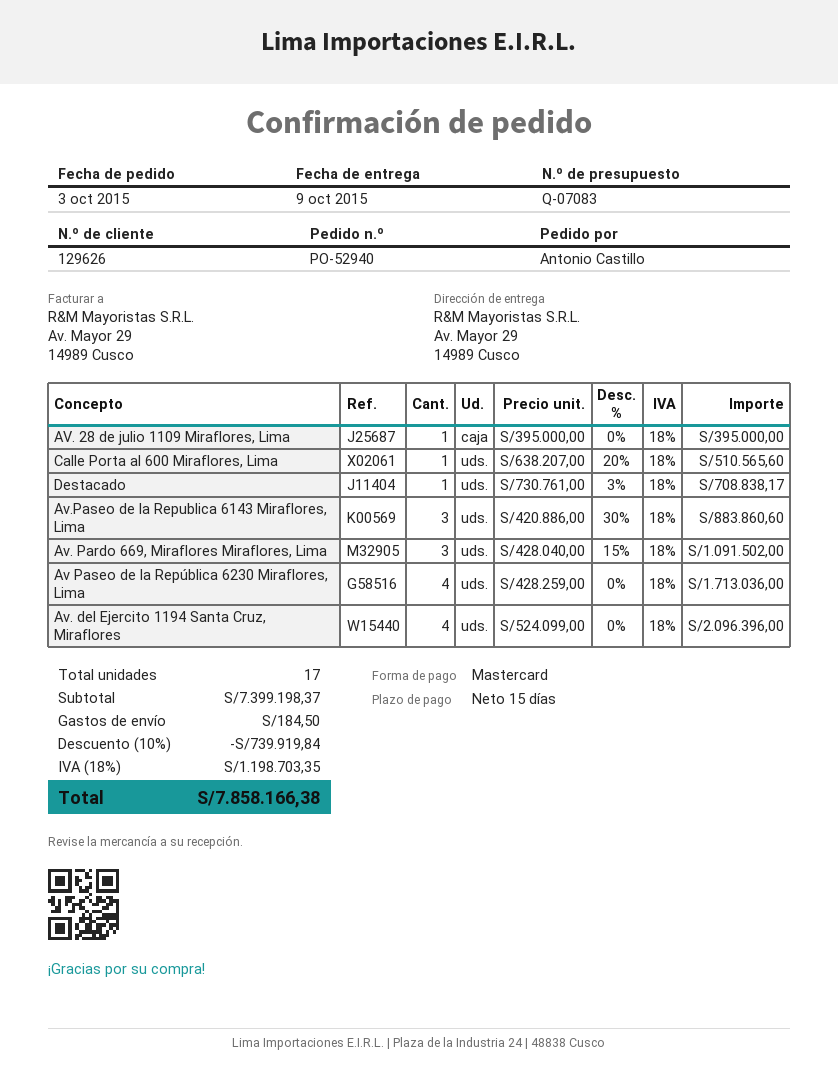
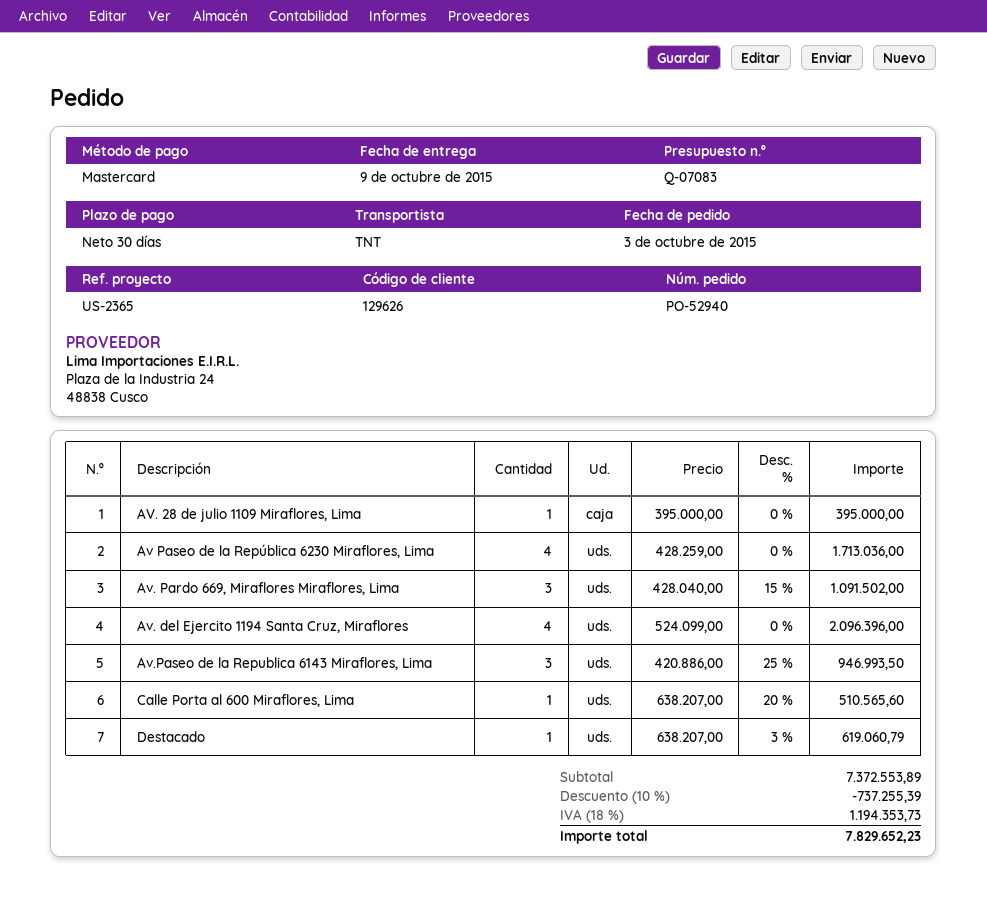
payment terms: 15 days -> 30 days
Destacado: 1 x 730761.00 - 3% = 708838.17 -> 1 x 638207.00 - 3% = 619060.79
Av.Paseo de la Republica 6143 Miraflores, Lima: 3 x 420886.00 - 30% = 883860.60 -> 3 x 420886.00 - 25% = 946993.50
subtotal: 7399198.37 -> 7372553.89
discount: 10% = 739919.84 -> 10% = 737255.39
shipping: 184.50 -> none
tax: 18% = 1198703.35 -> 18% = 1194353.73
total: 7858166.38 -> 7829652.23

